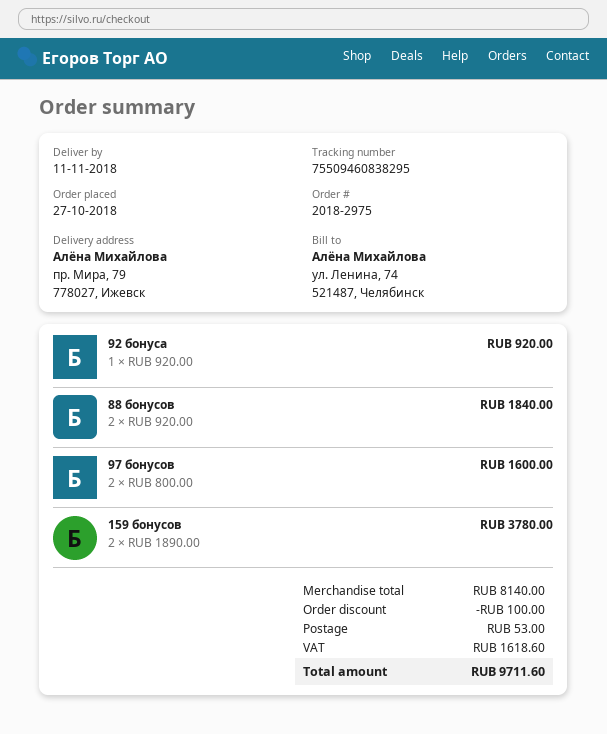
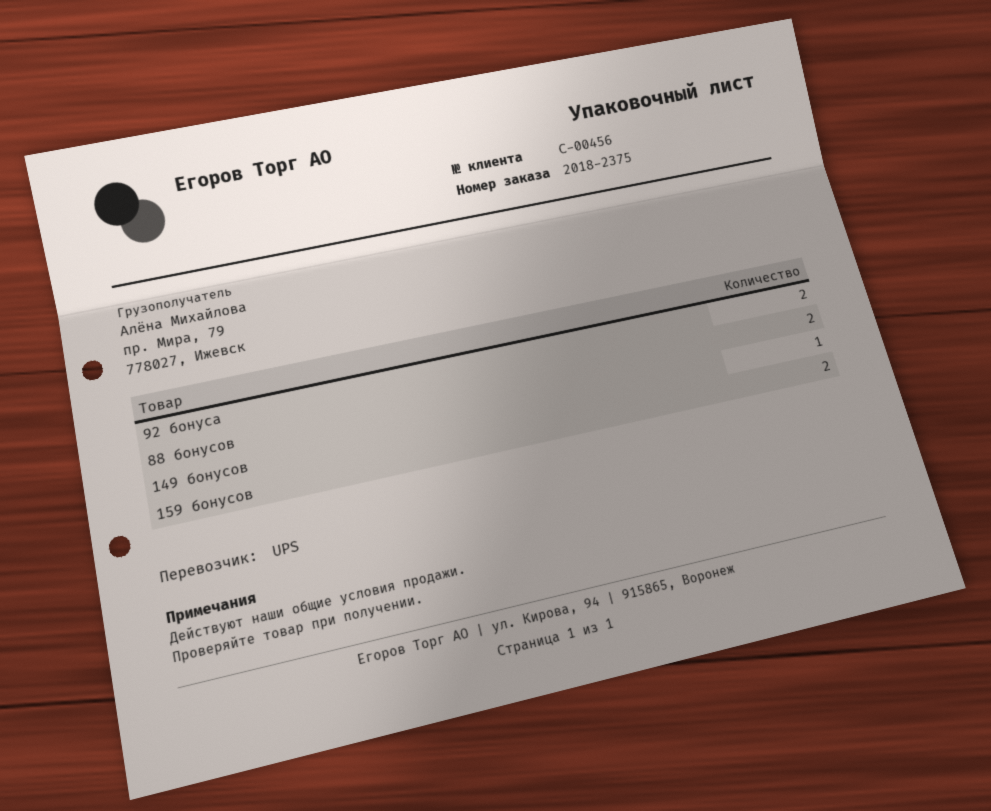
order number: 2018-2975 -> 2018-2375
92 бонуса: 1 -> 2
97 бонусов: 2 -> none
149 бонусов: none -> 1

